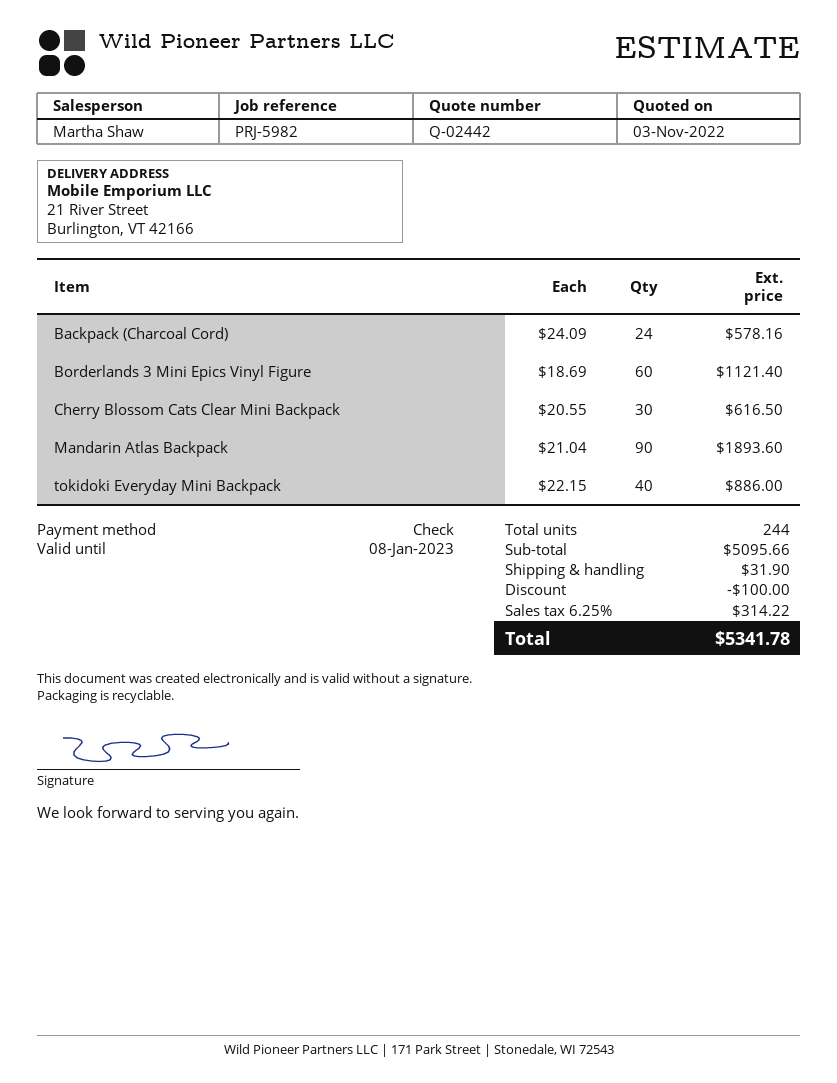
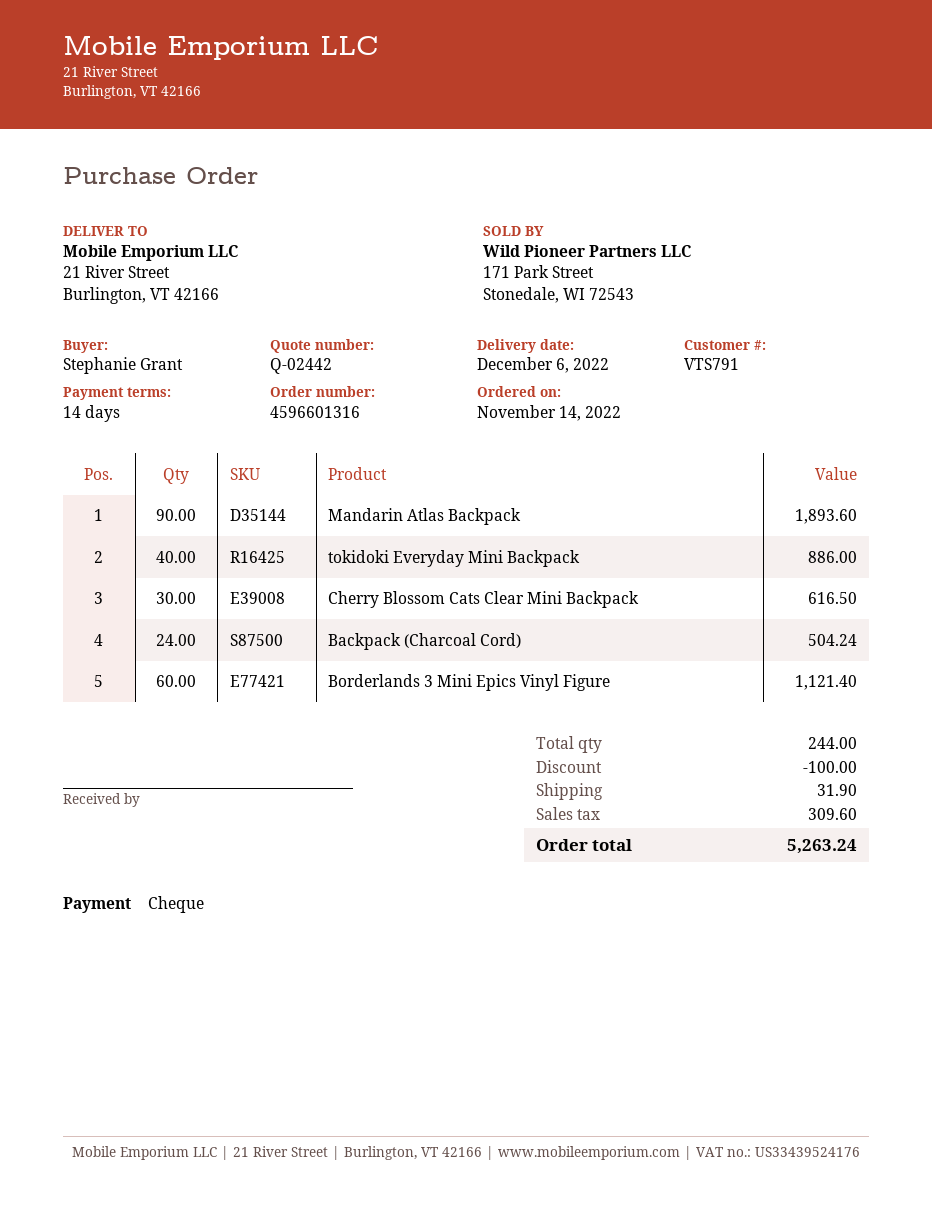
Backpack (Charcoal Cord): 24 for 578.16 -> 24 for 504.24
tax: 314.22 -> 309.60
total: 5341.78 -> 5263.24

